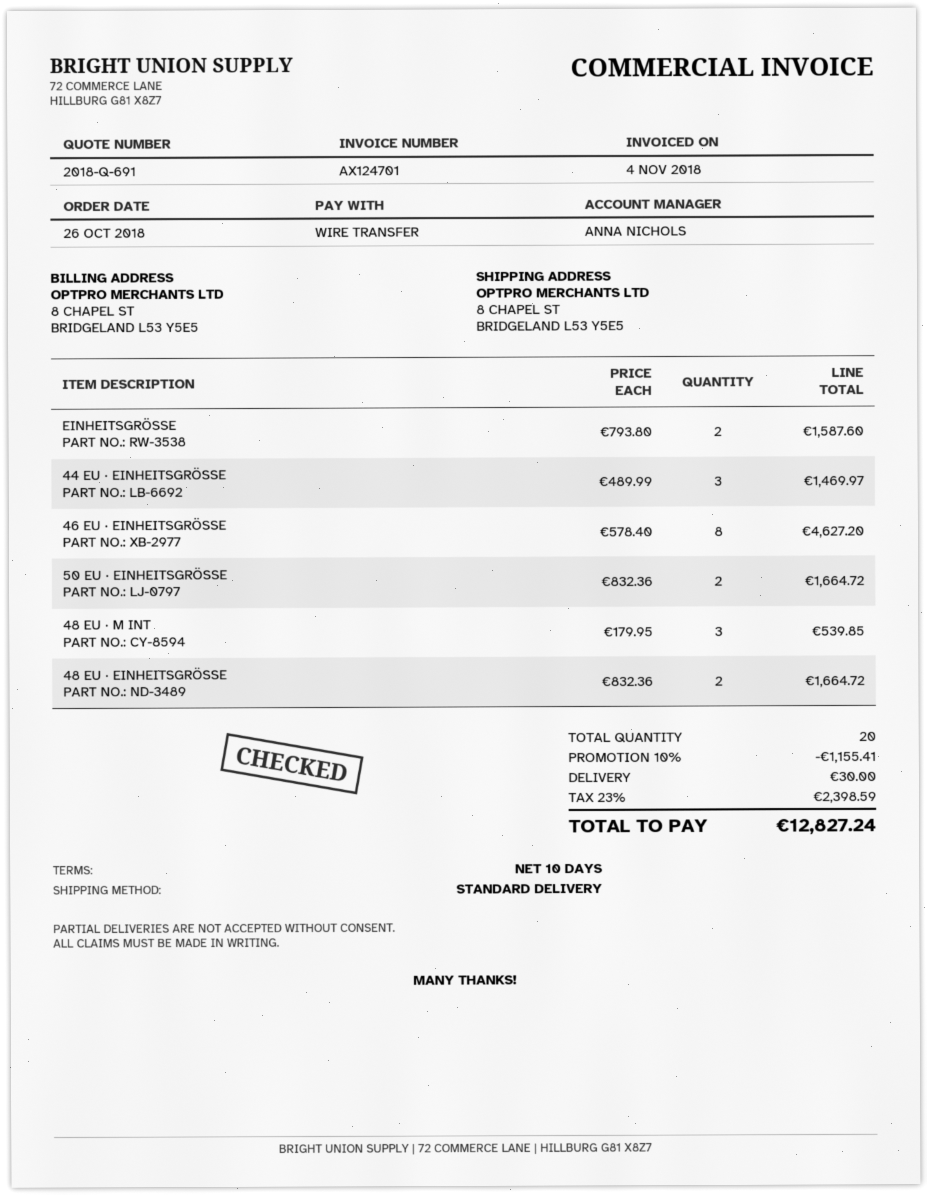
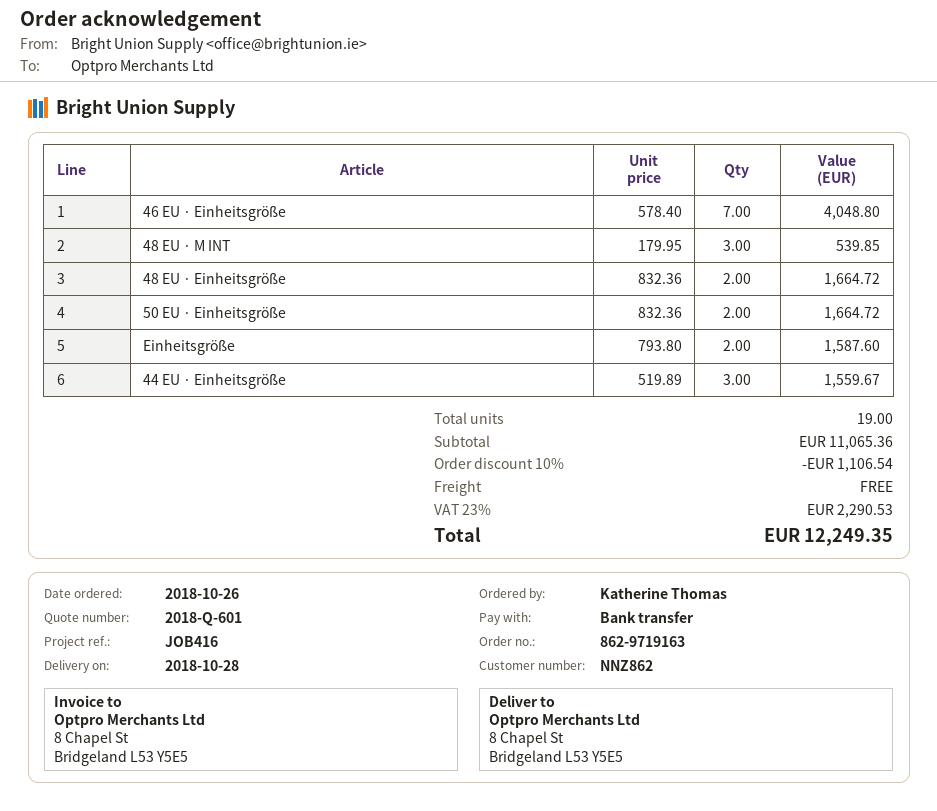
quote number: 2018-Q-691 -> 2018-Q-601
44 EU · EINHEITSGRÖSSE: 3 x 489.99 = 1469.97 -> 3 x 519.89 = 1559.67
46 EU · EINHEITSGRÖSSE: 8 x 578.40 = 4627.20 -> 7 x 578.40 = 4048.80
total quantity: 20 -> 19
discount: 10% = 1155.41 -> 10% = 1106.54
shipping: 30.00 -> 0.00
tax: 23% = 2398.59 -> 23% = 2290.53
total: 12827.24 -> 12249.35

